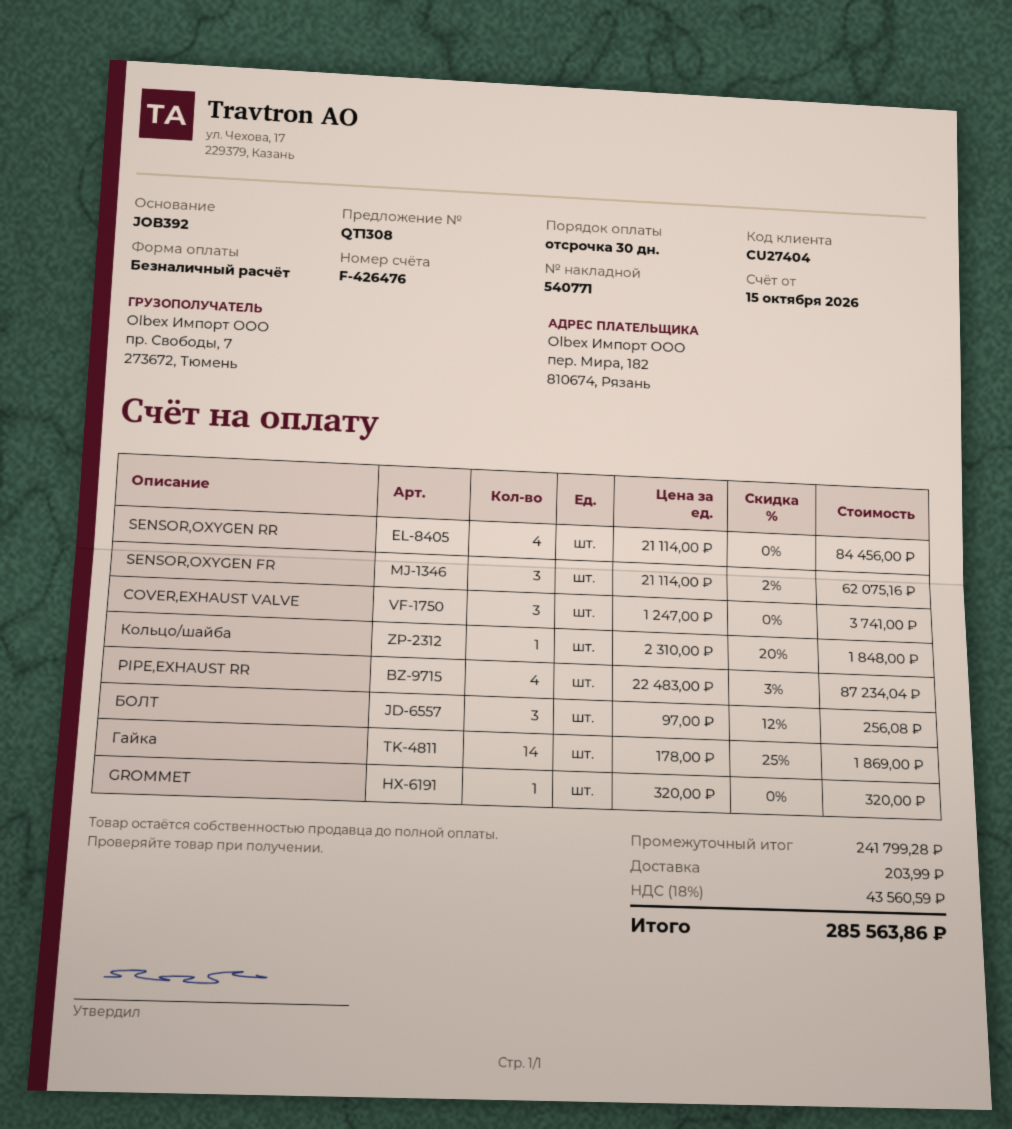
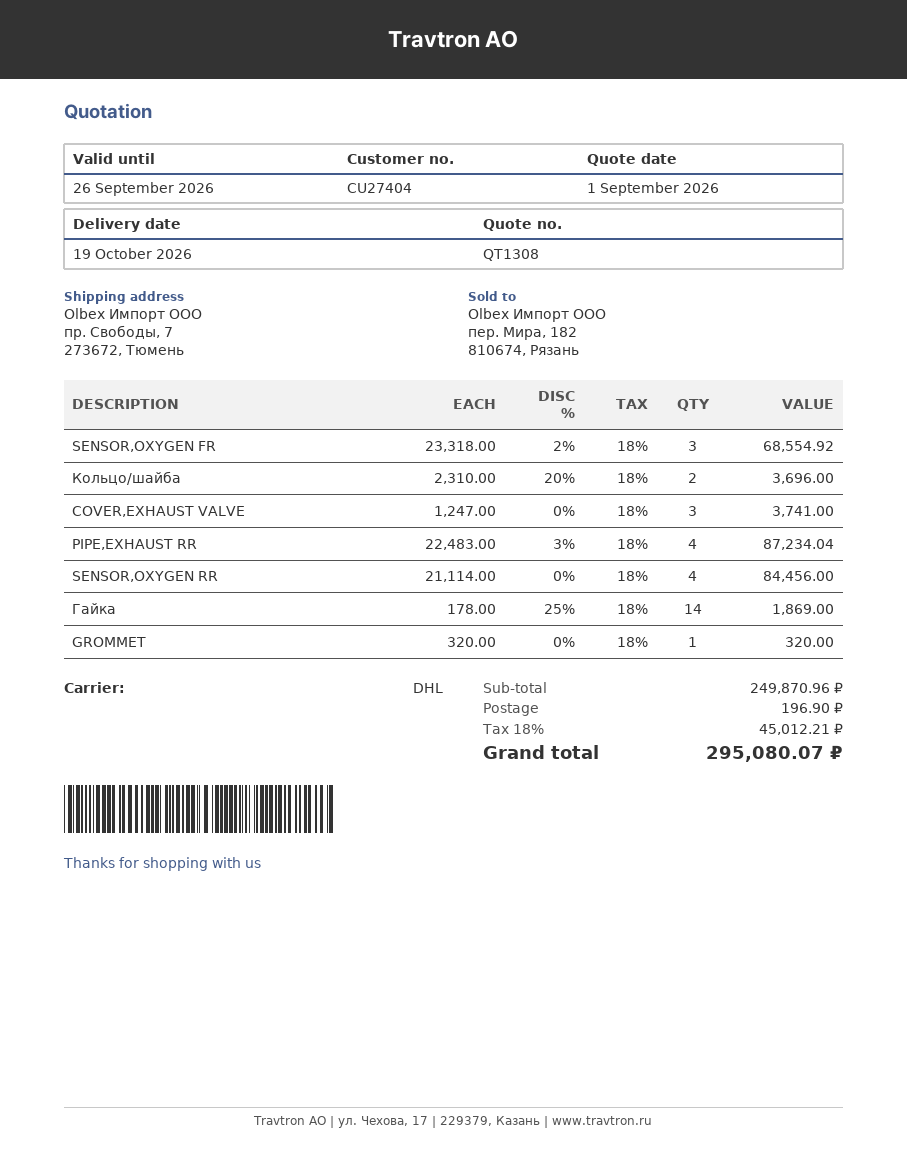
SENSOR,OXYGEN FR: 3 x 21114.00 - 2% = 62075.16 -> 3 x 23318.00 - 2% = 68554.92
Кольцо/шайба: 1 x 2310.00 - 20% = 1848.00 -> 2 x 2310.00 - 20% = 3696.00
БОЛТ: 3 x 97.00 - 12% = 256.08 -> none
subtotal: 241799.28 -> 249870.96
shipping: 203.99 -> 196.90
tax: 18% = 43560.59 -> 18% = 45012.21
total: 285563.86 -> 295080.07

